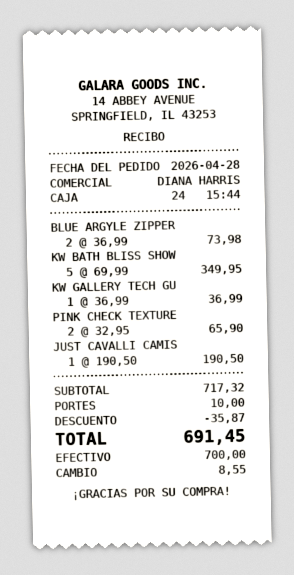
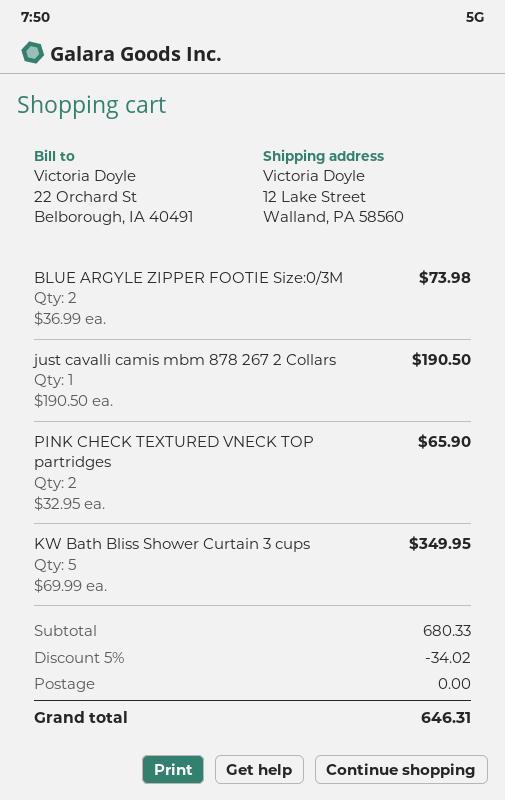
KW GALLERY TECH GU: 1 x 36.99 = 36.99 -> none
subtotal: 717.32 -> 680.33
discount: 35.87 -> 34.02
shipping: 10.00 -> 0.00
total: 691.45 -> 646.31

